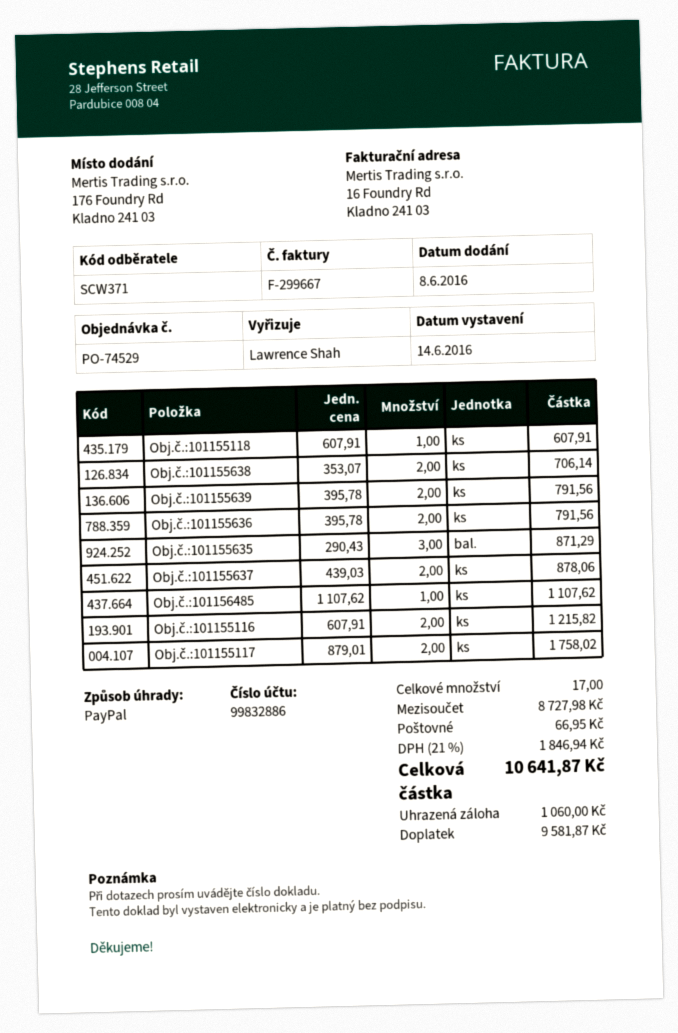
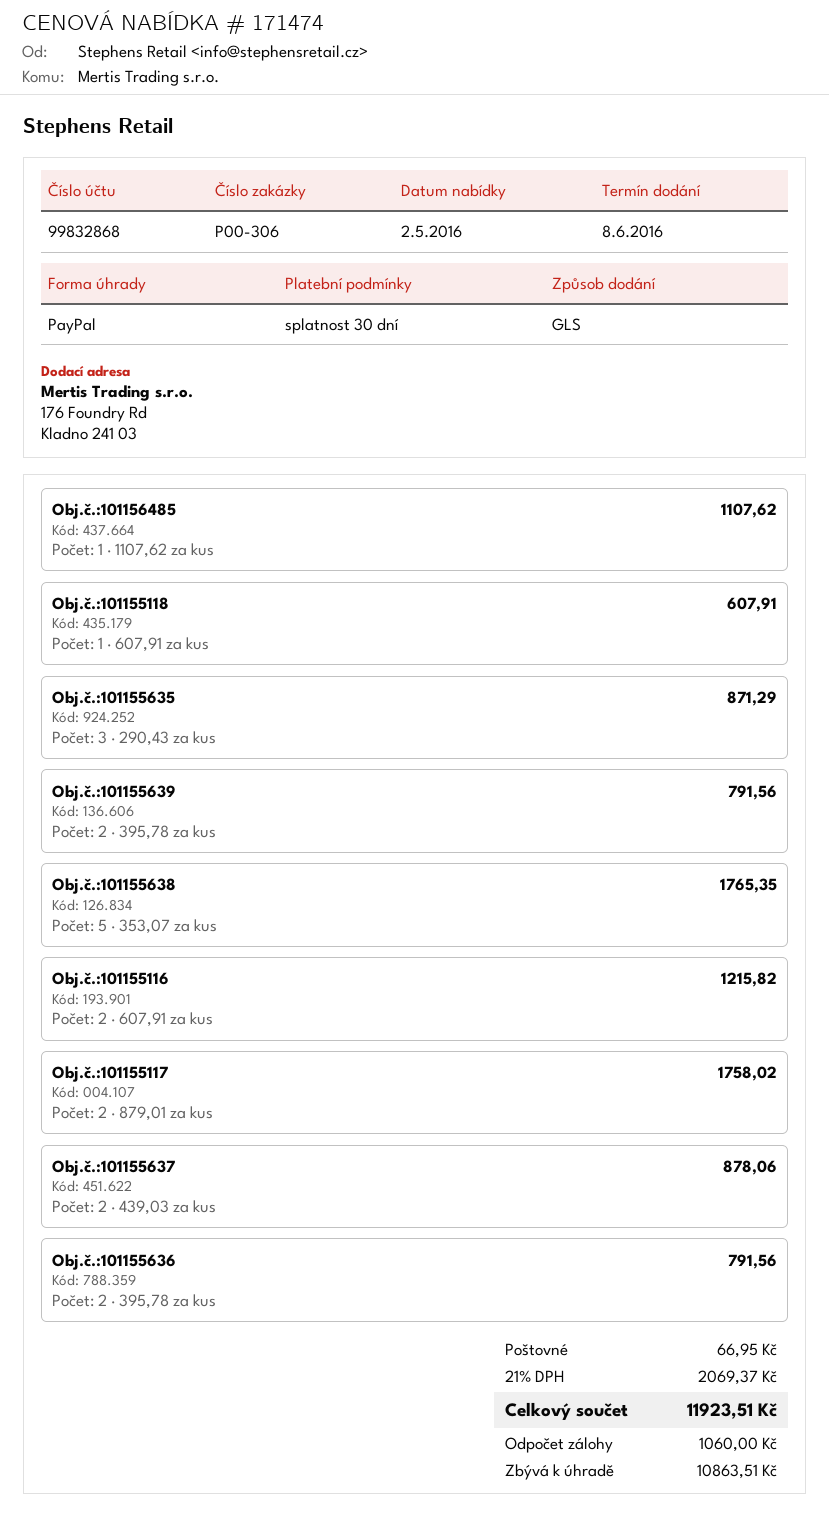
bank account: 99832886 -> 99832868
Obj.č.:101155638: 2 x 353.07 = 706.14 -> 5 x 353.07 = 1765.35
tax: 21% = 1846.94 -> 21% = 2069.37
total: 10641.87 -> 11923.51
balance: 9581.87 -> 10863.51

